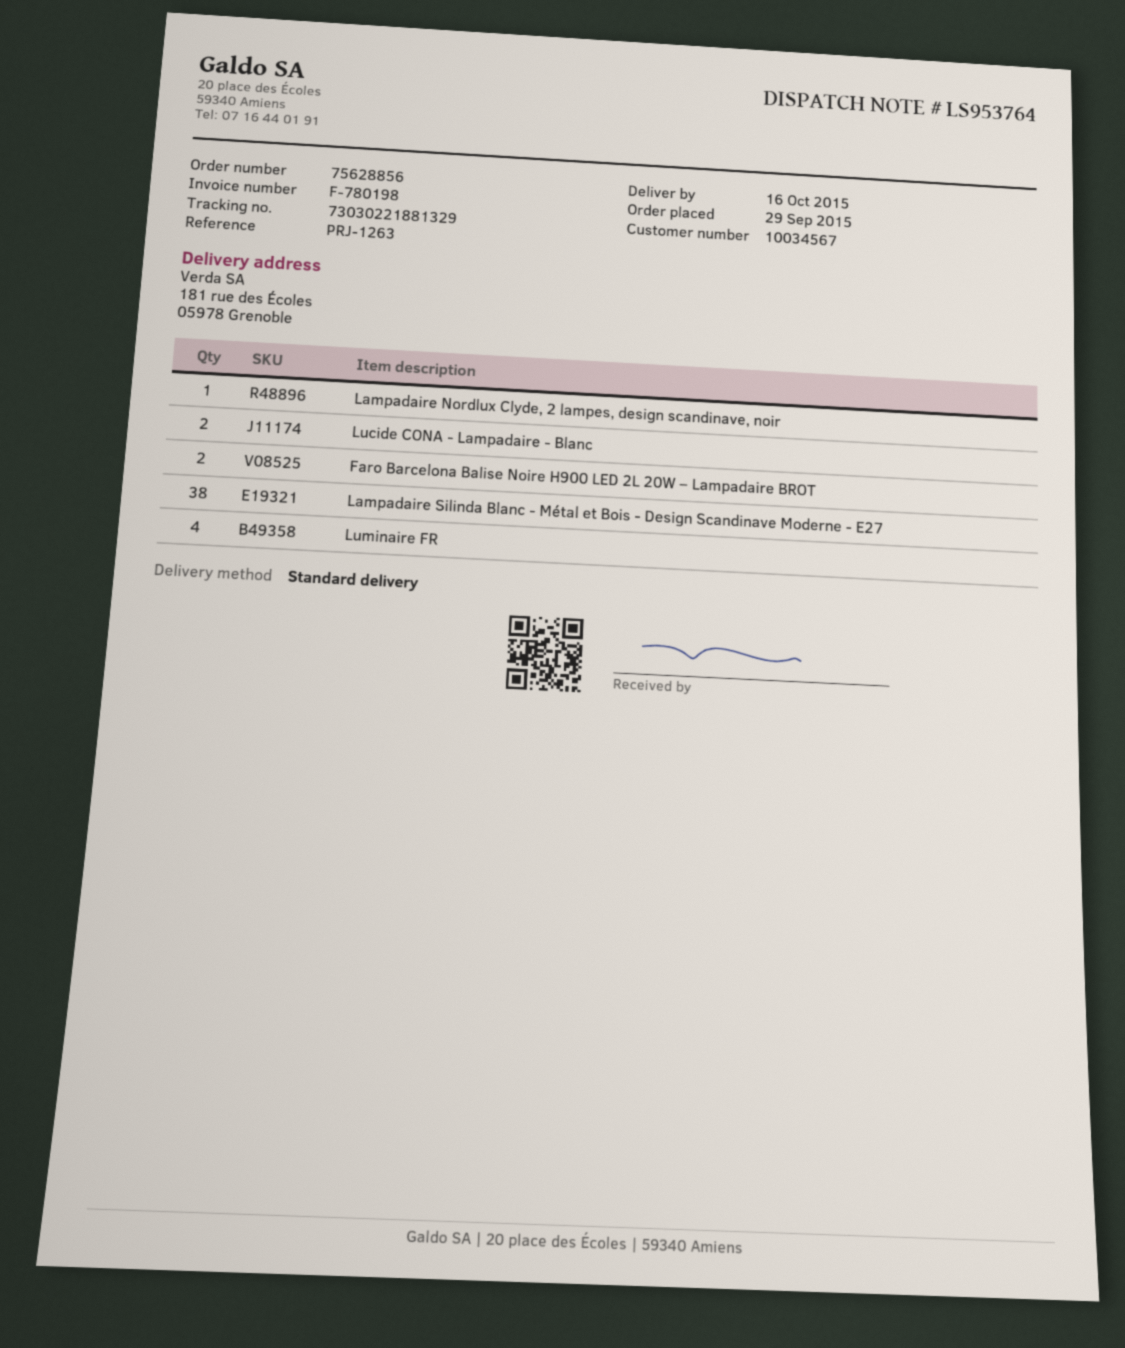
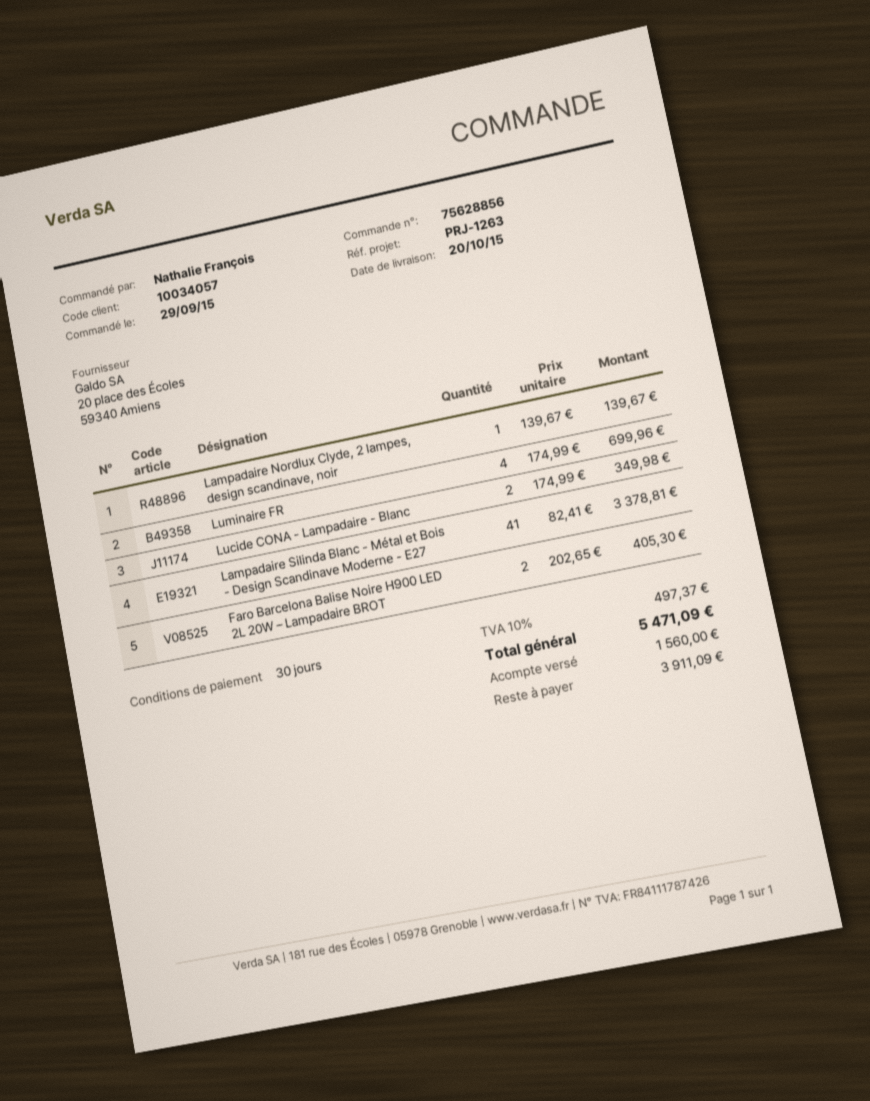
delivery date: 2015-10-16 -> 2015-10-20
customer number: 10034567 -> 10034057
Lampadaire Silinda Blanc - Métal et Bois - Design Scandinave Moderne - E27: 38 -> 41

